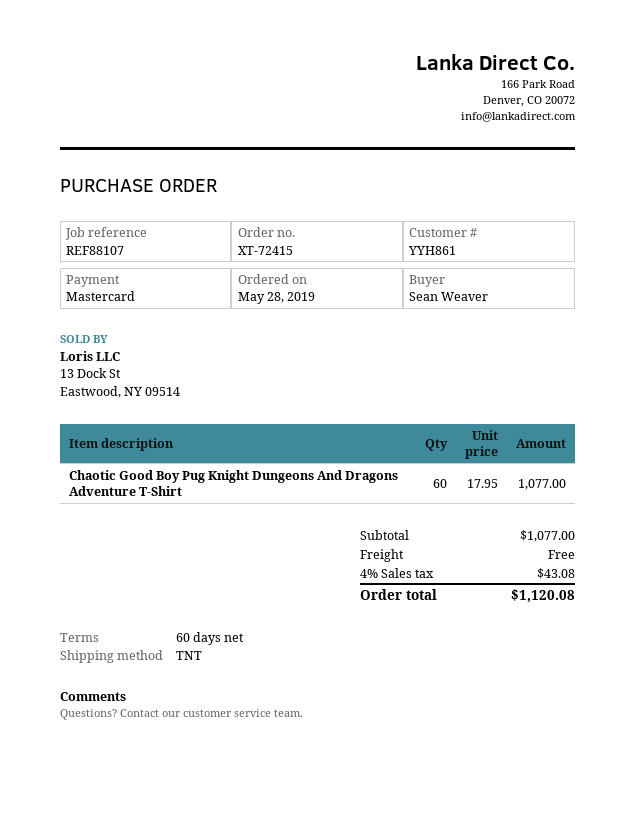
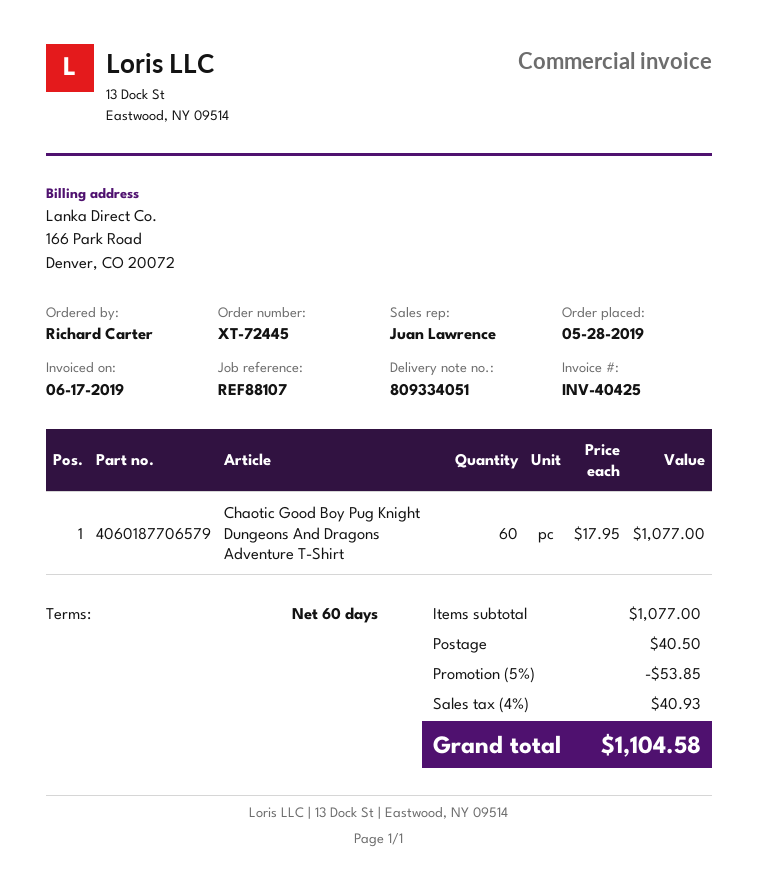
order number: XT-72415 -> XT-72445
ordered by: Sean Weaver -> Richard Carter
discount: none -> 5% = 53.85
shipping: 0.00 -> 40.50
tax: 4% = 43.08 -> 4% = 40.93
total: 1120.08 -> 1104.58

